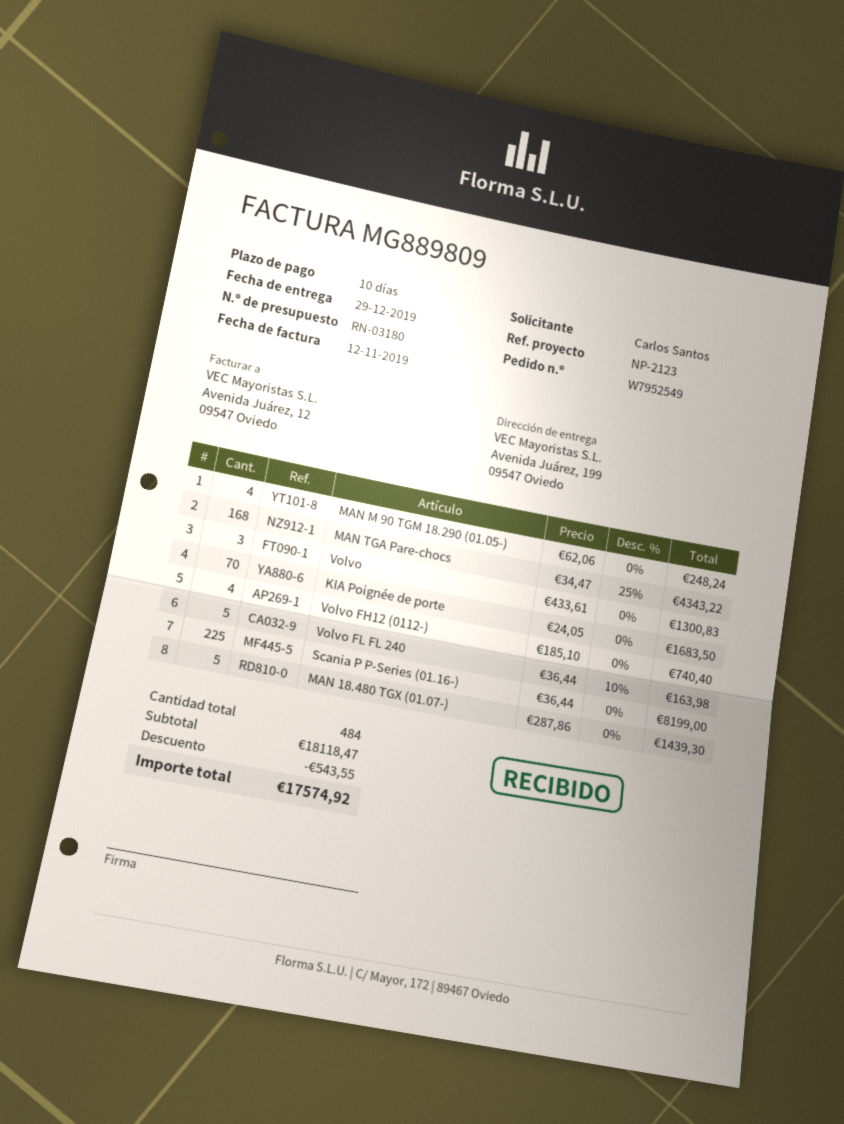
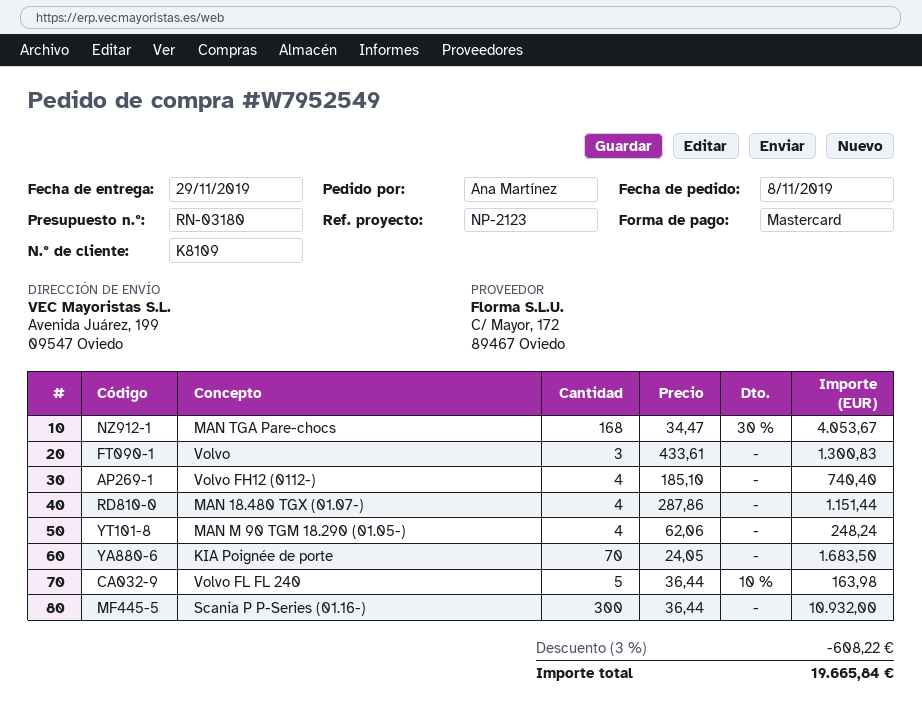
delivery date: 2019-12-29 -> 2019-11-29
ordered by: Carlos Santos -> Ana Martínez
MAN TGA Pare-chocs: 168 x 34.47 - 25% = 4343.22 -> 168 x 34.47 - 30% = 4053.67
Scania P P-Series (01.16-): 225 x 36.44 = 8199.00 -> 300 x 36.44 = 10932.00
MAN 18.480 TGX (01.07-): 5 x 287.86 = 1439.30 -> 4 x 287.86 = 1151.44
discount: 543.55 -> 608.22
total: 17574.92 -> 19665.84

